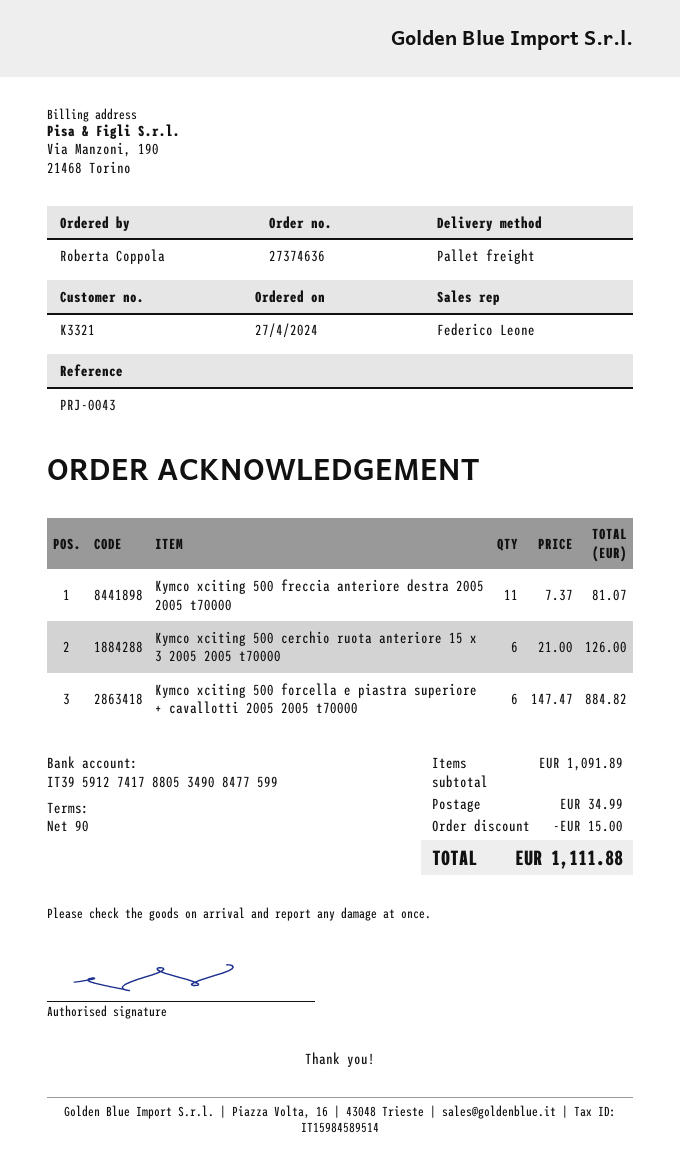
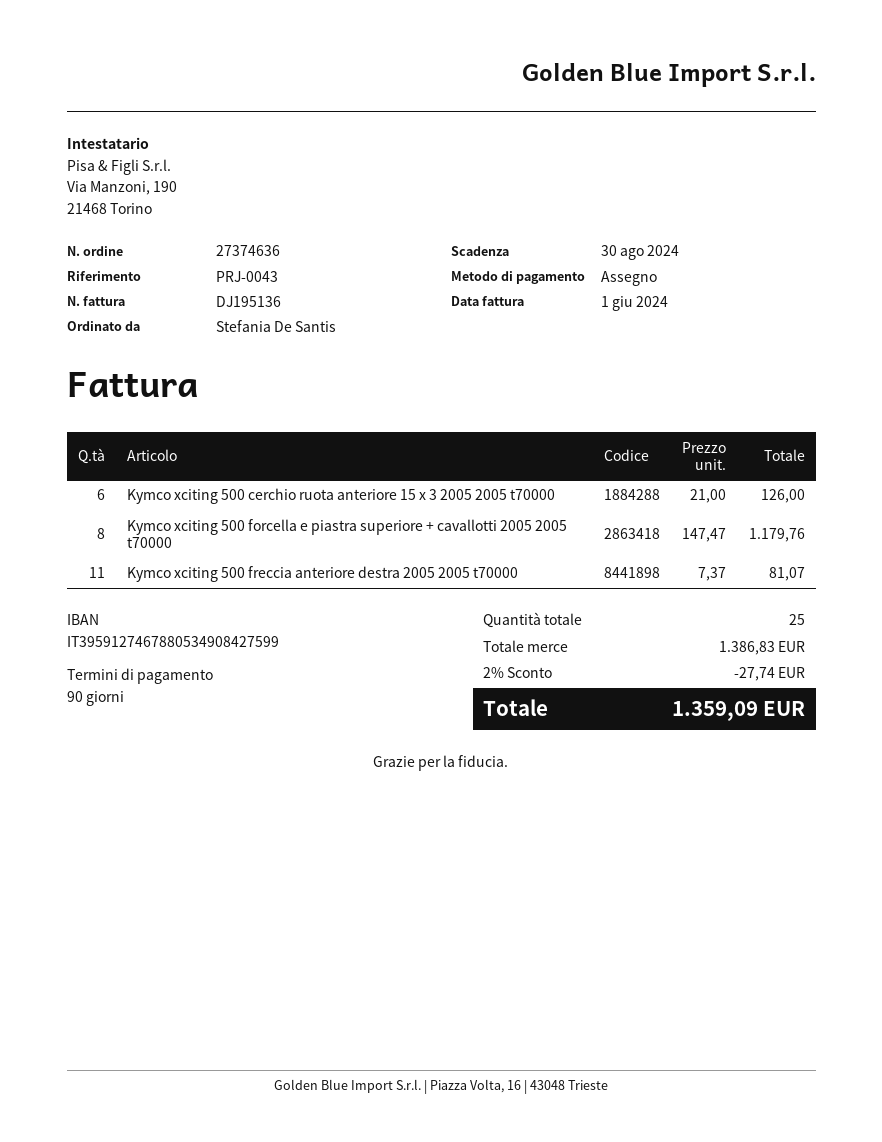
ordered by: Roberta Coppola -> Stefania De Santis
bank account: IT3959127417880534908477599 -> IT3959127467880534908427599
Kymco xciting 500 forcella e piastra superiore + cavallotti 2005 2005 t70000: 6 x 147.47 = 884.82 -> 8 x 147.47 = 1179.76
subtotal: 1091.89 -> 1386.83
discount: 15.00 -> 27.74
shipping: 34.99 -> none
total: 1111.88 -> 1359.09

